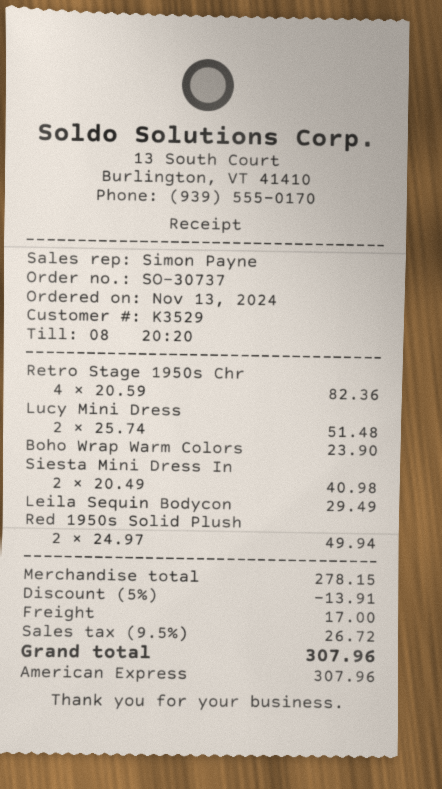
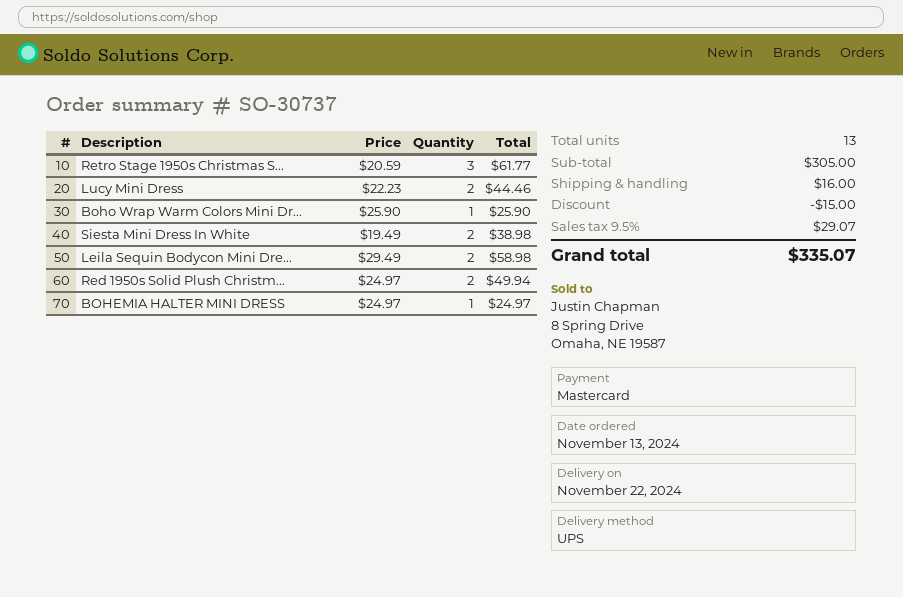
payment method: American Express -> Mastercard
Retro Stage 1950s Chr: 4 x 20.59 = 82.36 -> 3 x 20.59 = 61.77
Lucy Mini Dress: 2 x 25.74 = 51.48 -> 2 x 22.23 = 44.46
Boho Wrap Warm Colors: 1 x 23.90 = 23.90 -> 1 x 25.90 = 25.90
Siesta Mini Dress In: 2 x 20.49 = 40.98 -> 2 x 19.49 = 38.98
Leila Sequin Bodycon: 1 x 29.49 = 29.49 -> 2 x 29.49 = 58.98
BOHEMIA HALTER MINI DRESS: none -> 1 x 24.97 = 24.97
subtotal: 278.15 -> 305.00
discount: 13.91 -> 15.00
shipping: 17.00 -> 16.00
tax: 9.5% = 26.72 -> 9.5% = 29.07
total: 307.96 -> 335.07

